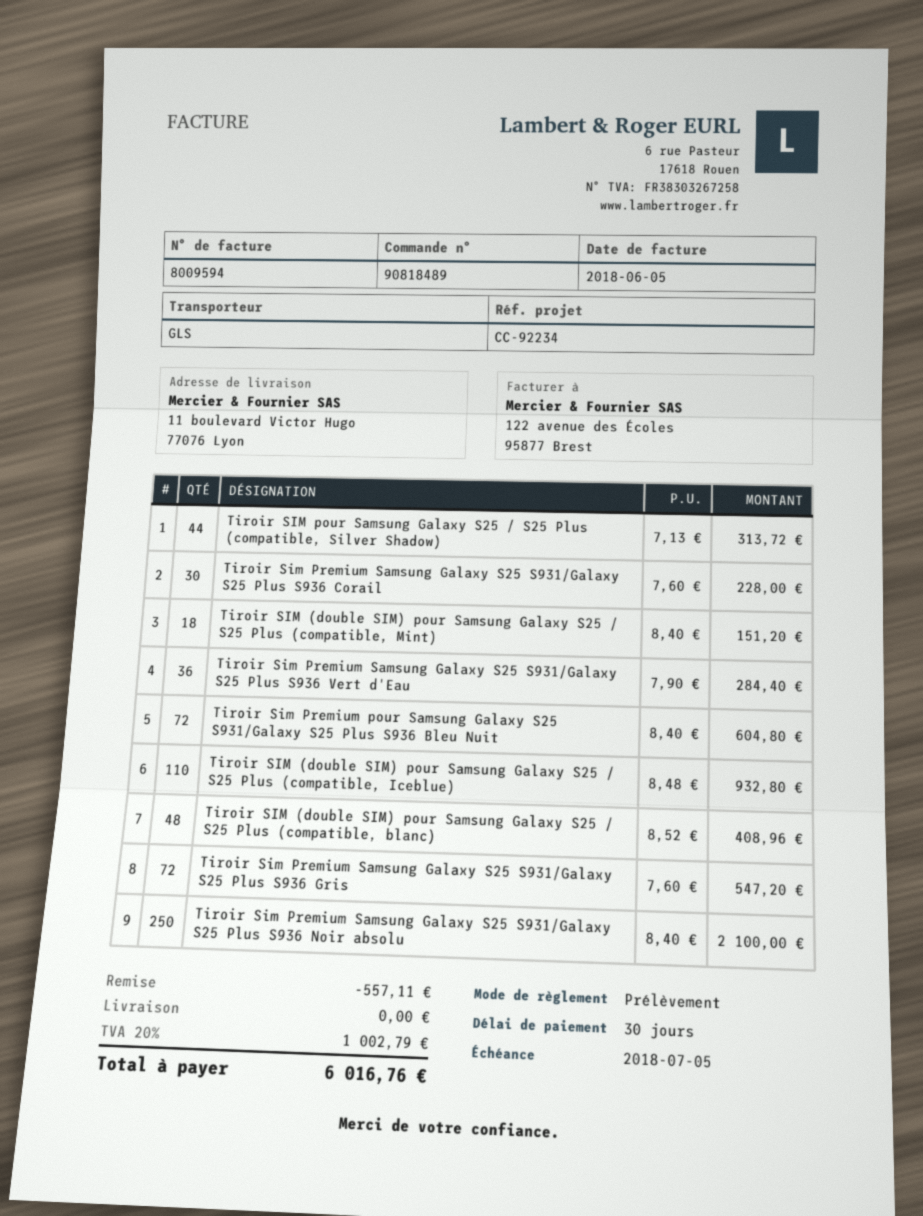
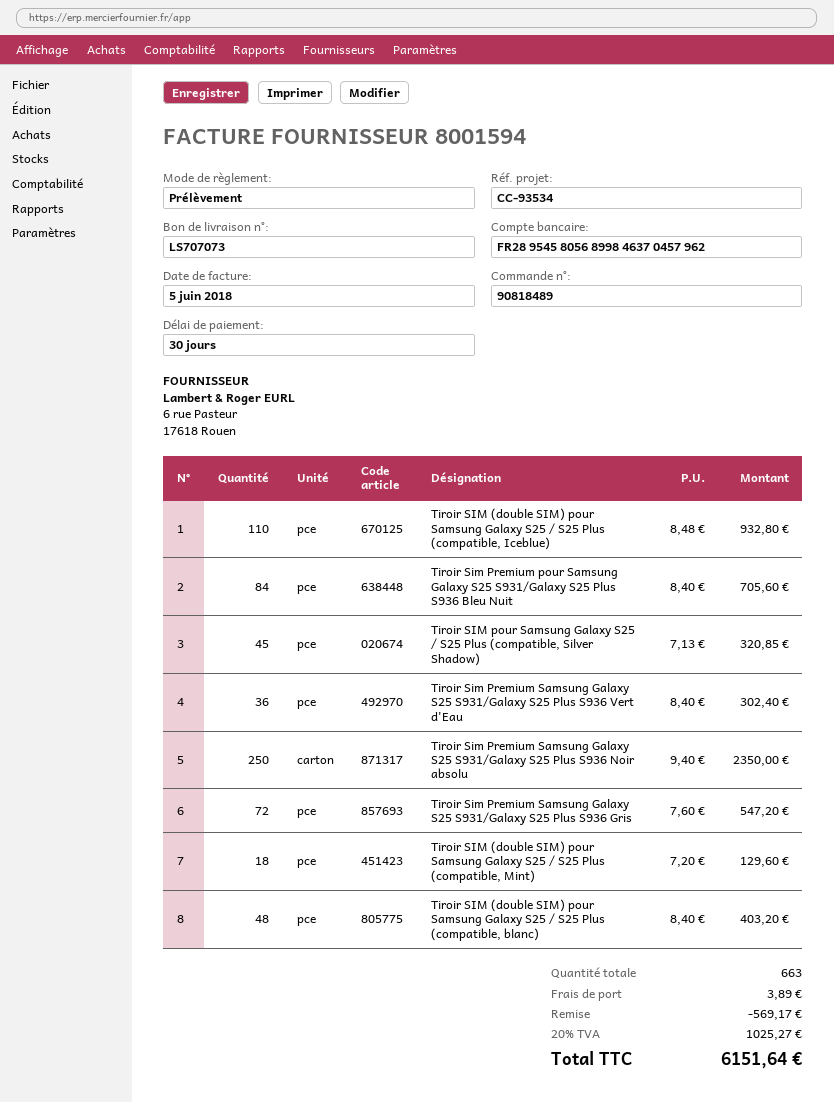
invoice number: 8009594 -> 8001594
reference: CC-92234 -> CC-93534
Tiroir SIM pour Samsung Galaxy S25 / S25 Plus (compatible, Silver Shadow): 44 x 7.13 = 313.72 -> 45 x 7.13 = 320.85
Tiroir Sim Premium Samsung Galaxy S25 S931/Galaxy S25 Plus S936 Corail: 30 x 7.60 = 228.00 -> none
Tiroir SIM (double SIM) pour Samsung Galaxy S25 / S25 Plus (compatible, Mint): 18 x 8.40 = 151.20 -> 18 x 7.20 = 129.60
Tiroir Sim Premium Samsung Galaxy S25 S931/Galaxy S25 Plus S936 Vert d'Eau: 36 x 7.90 = 284.40 -> 36 x 8.40 = 302.40
Tiroir Sim Premium pour Samsung Galaxy S25 S931/Galaxy S25 Plus S936 Bleu Nuit: 72 x 8.40 = 604.80 -> 84 x 8.40 = 705.60
Tiroir SIM (double SIM) pour Samsung Galaxy S25 / S25 Plus (compatible, blanc): 48 x 8.52 = 408.96 -> 48 x 8.40 = 403.20
Tiroir Sim Premium Samsung Galaxy S25 S931/Galaxy S25 Plus S936 Noir absolu: 250 x 8.40 = 2100.00 -> 250 x 9.40 = 2350.00
discount: 557.11 -> 569.17
shipping: 0.00 -> 3.89
tax: 20% = 1002.79 -> 20% = 1025.27
total: 6016.76 -> 6151.64

